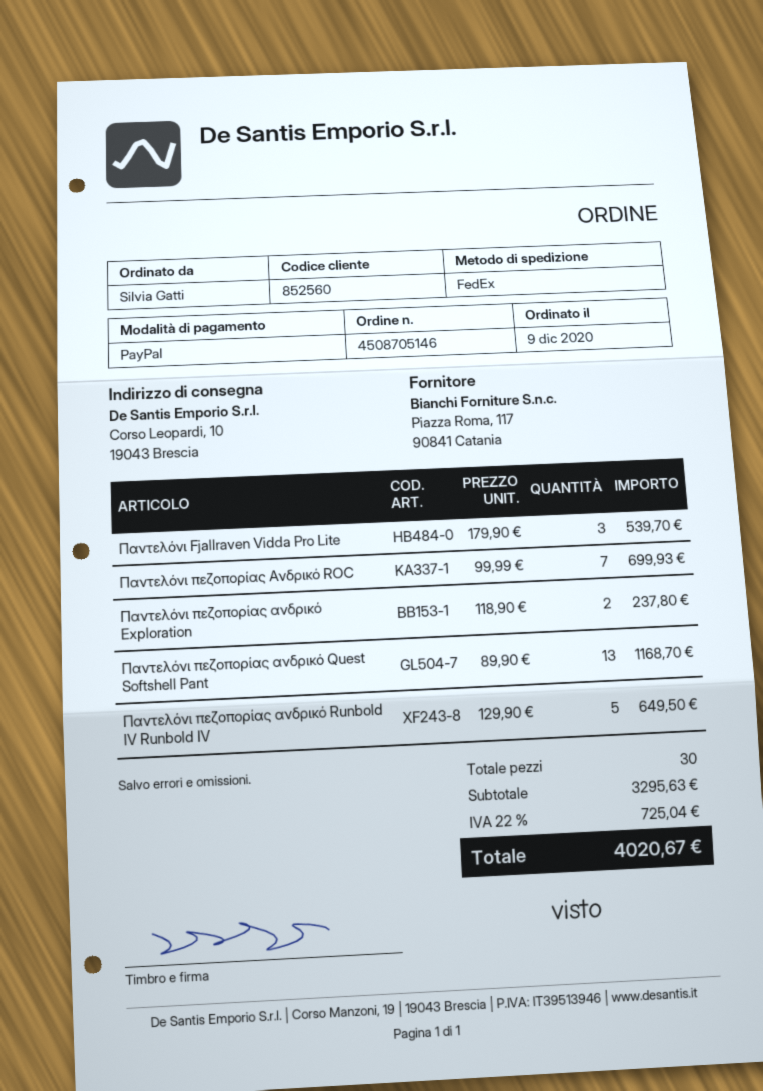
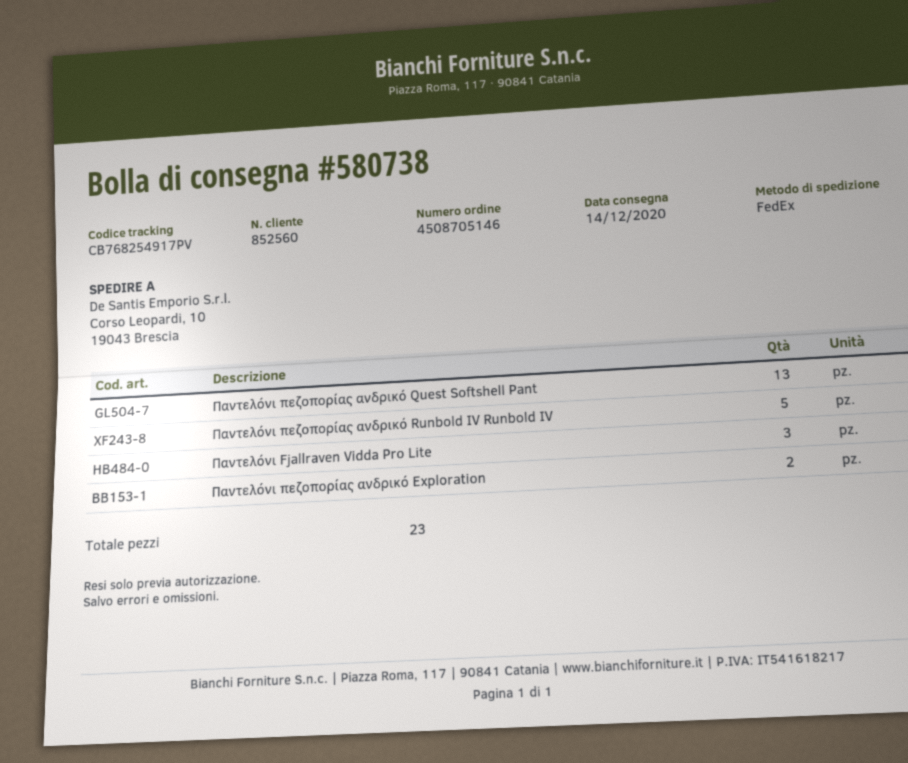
Παντελόνι πεζοπορίας Ανδρικό ROC: 7 -> none
total quantity: 30 -> 23

